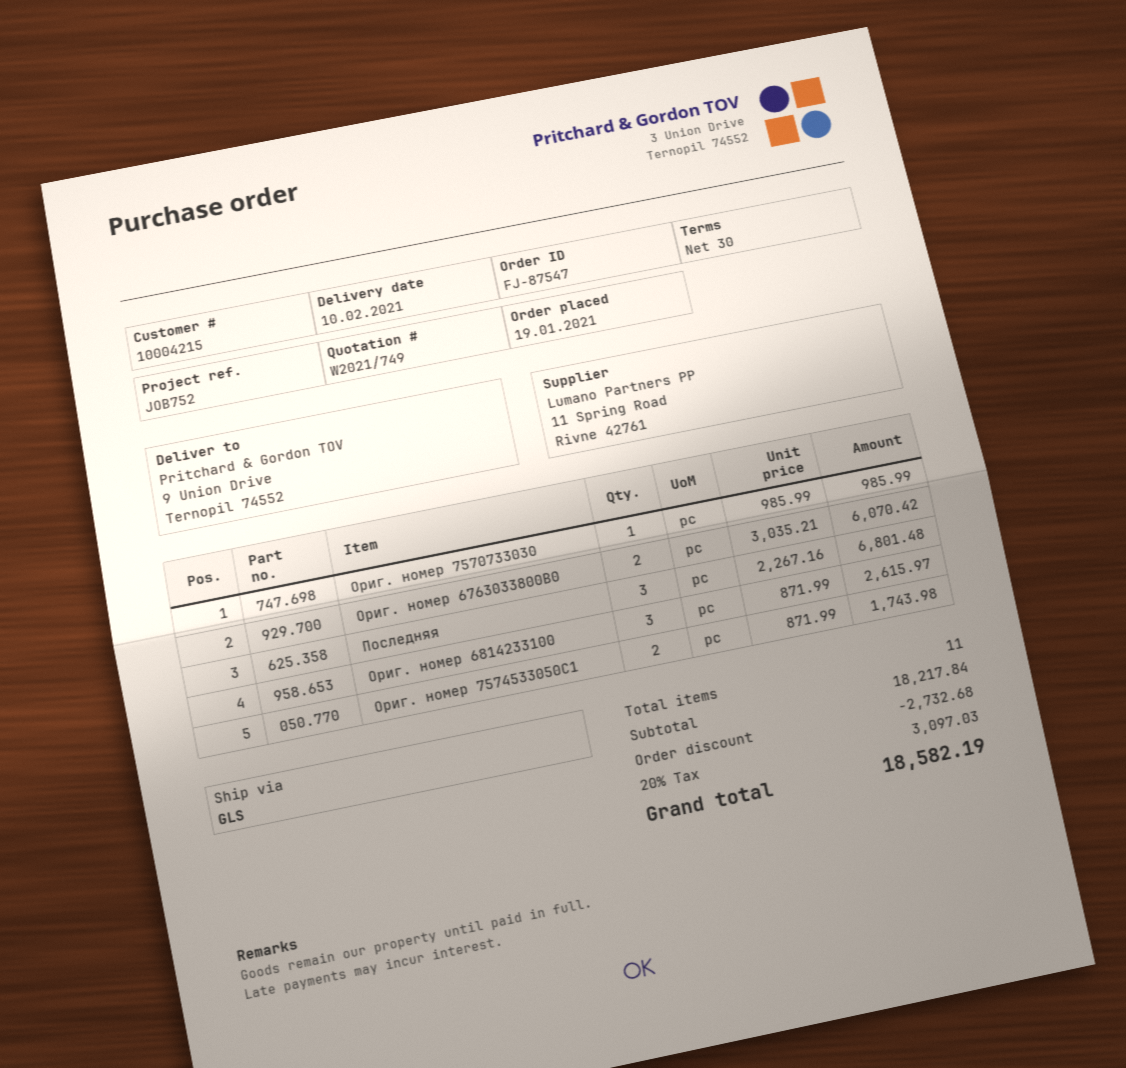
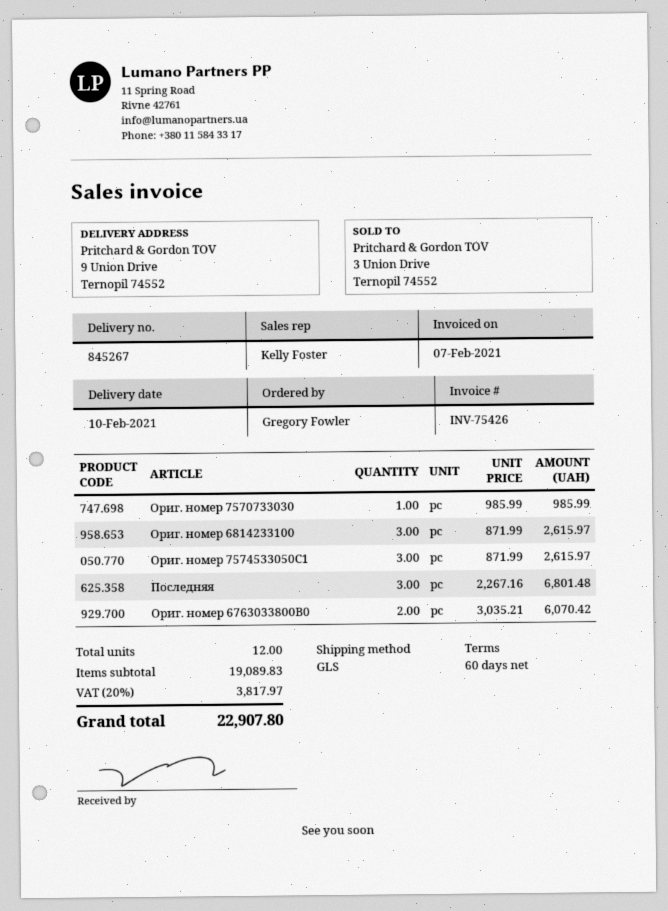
payment terms: 30 days -> 60 days
Ориг. номер 7574533050C1: 2 x 871.99 = 1743.98 -> 3 x 871.99 = 2615.97
total quantity: 11 -> 12
subtotal: 18217.84 -> 19089.83
discount: 2732.68 -> none
tax: 20% = 3097.03 -> 20% = 3817.97
total: 18582.19 -> 22907.80

